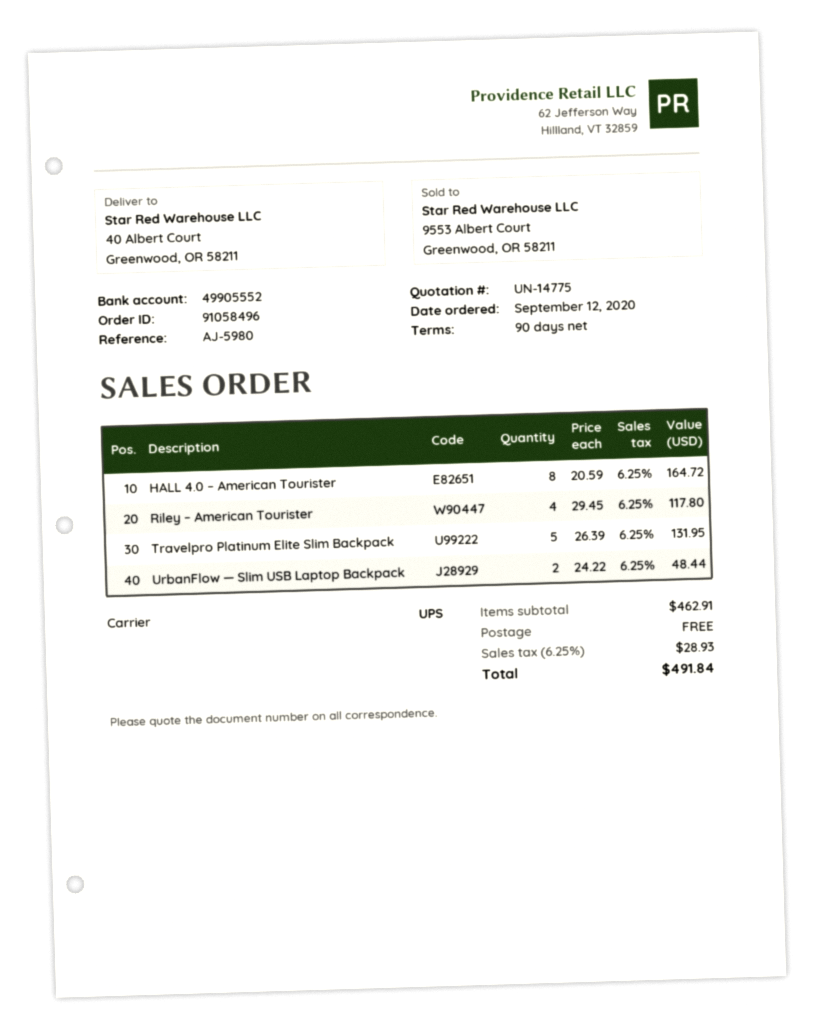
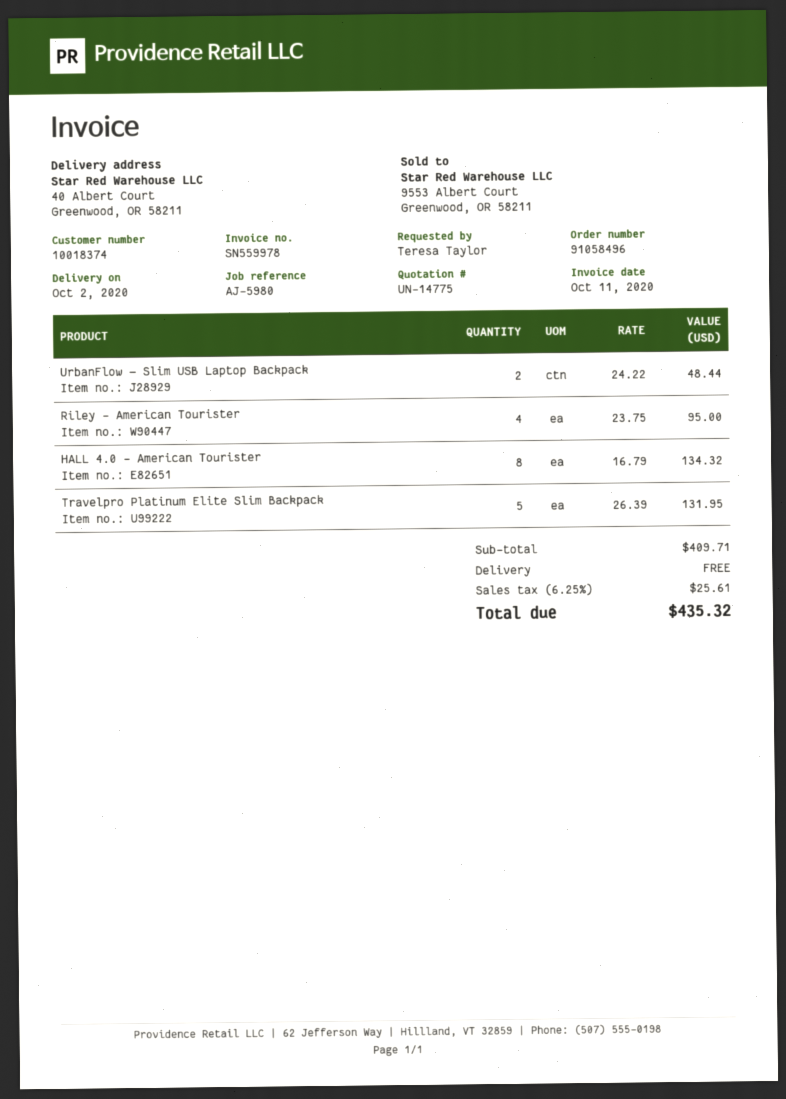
HALL 4.0 – American Tourister: 8 x 20.59 = 164.72 -> 8 x 16.79 = 134.32
Riley – American Tourister: 4 x 29.45 = 117.80 -> 4 x 23.75 = 95.00
subtotal: 462.91 -> 409.71
tax: 6.25% = 28.93 -> 6.25% = 25.61
total: 491.84 -> 435.32

